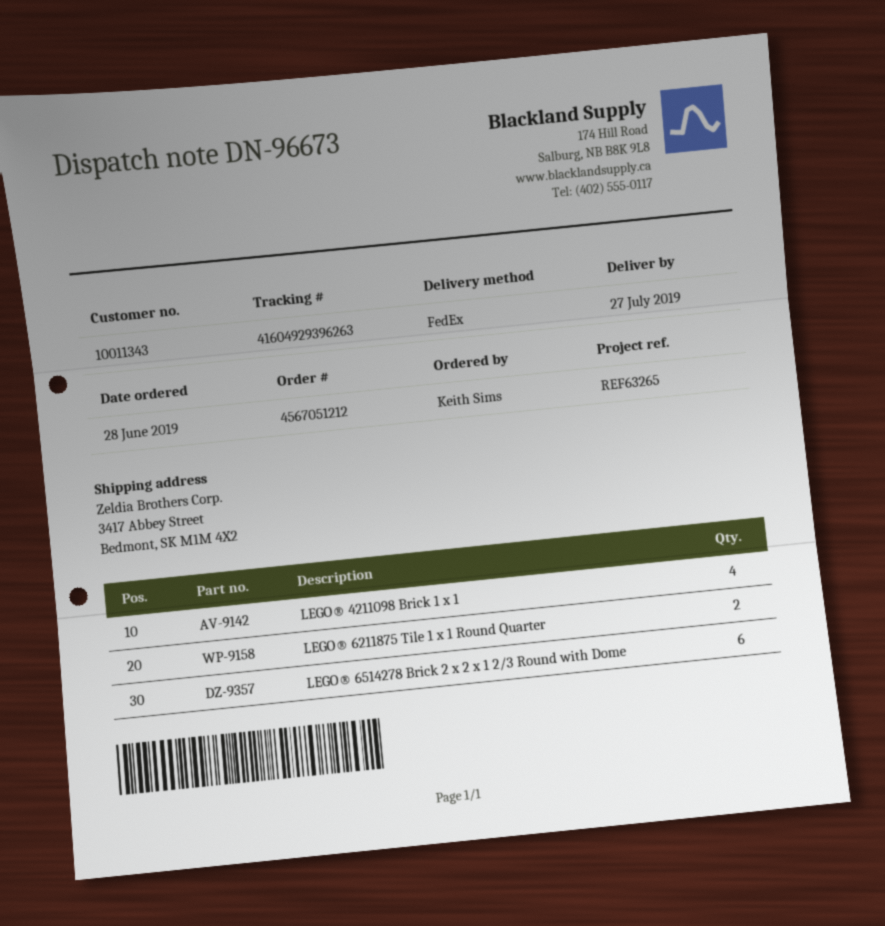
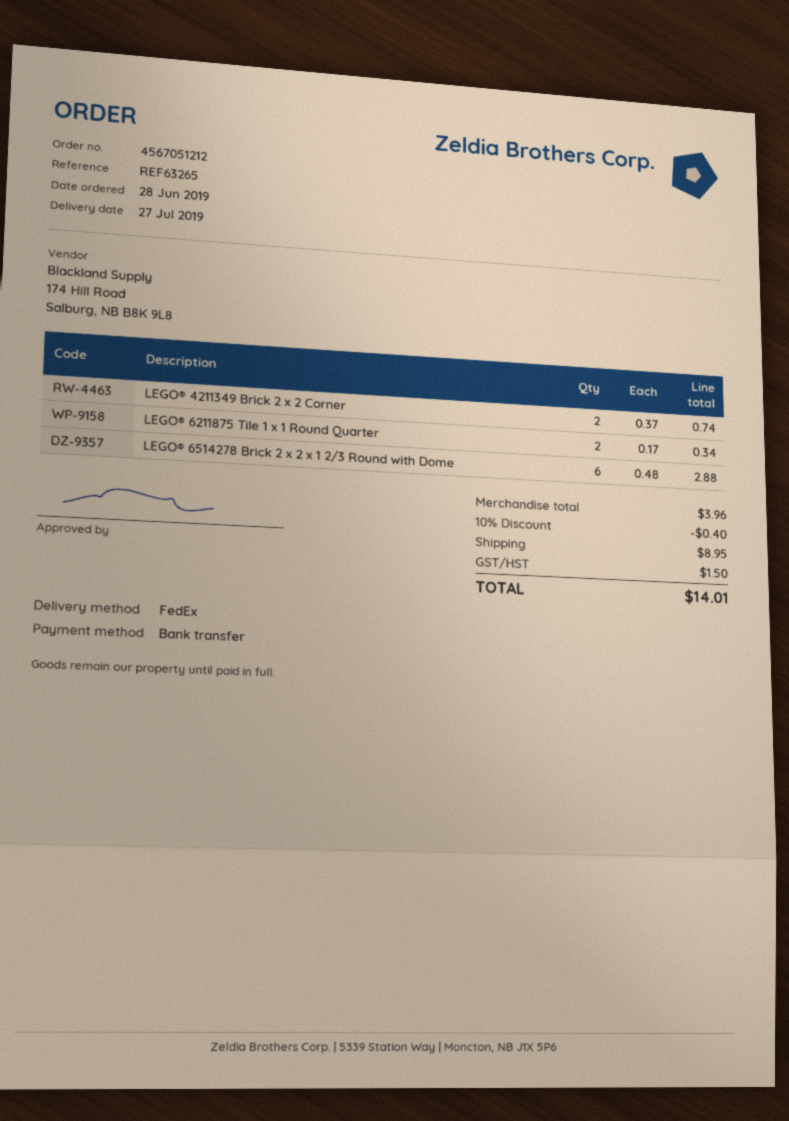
LEGO® 4211098 Brick 1 x 1: 4 -> none
LEGO® 4211349 Brick 2 x 2 Corner: none -> 2

